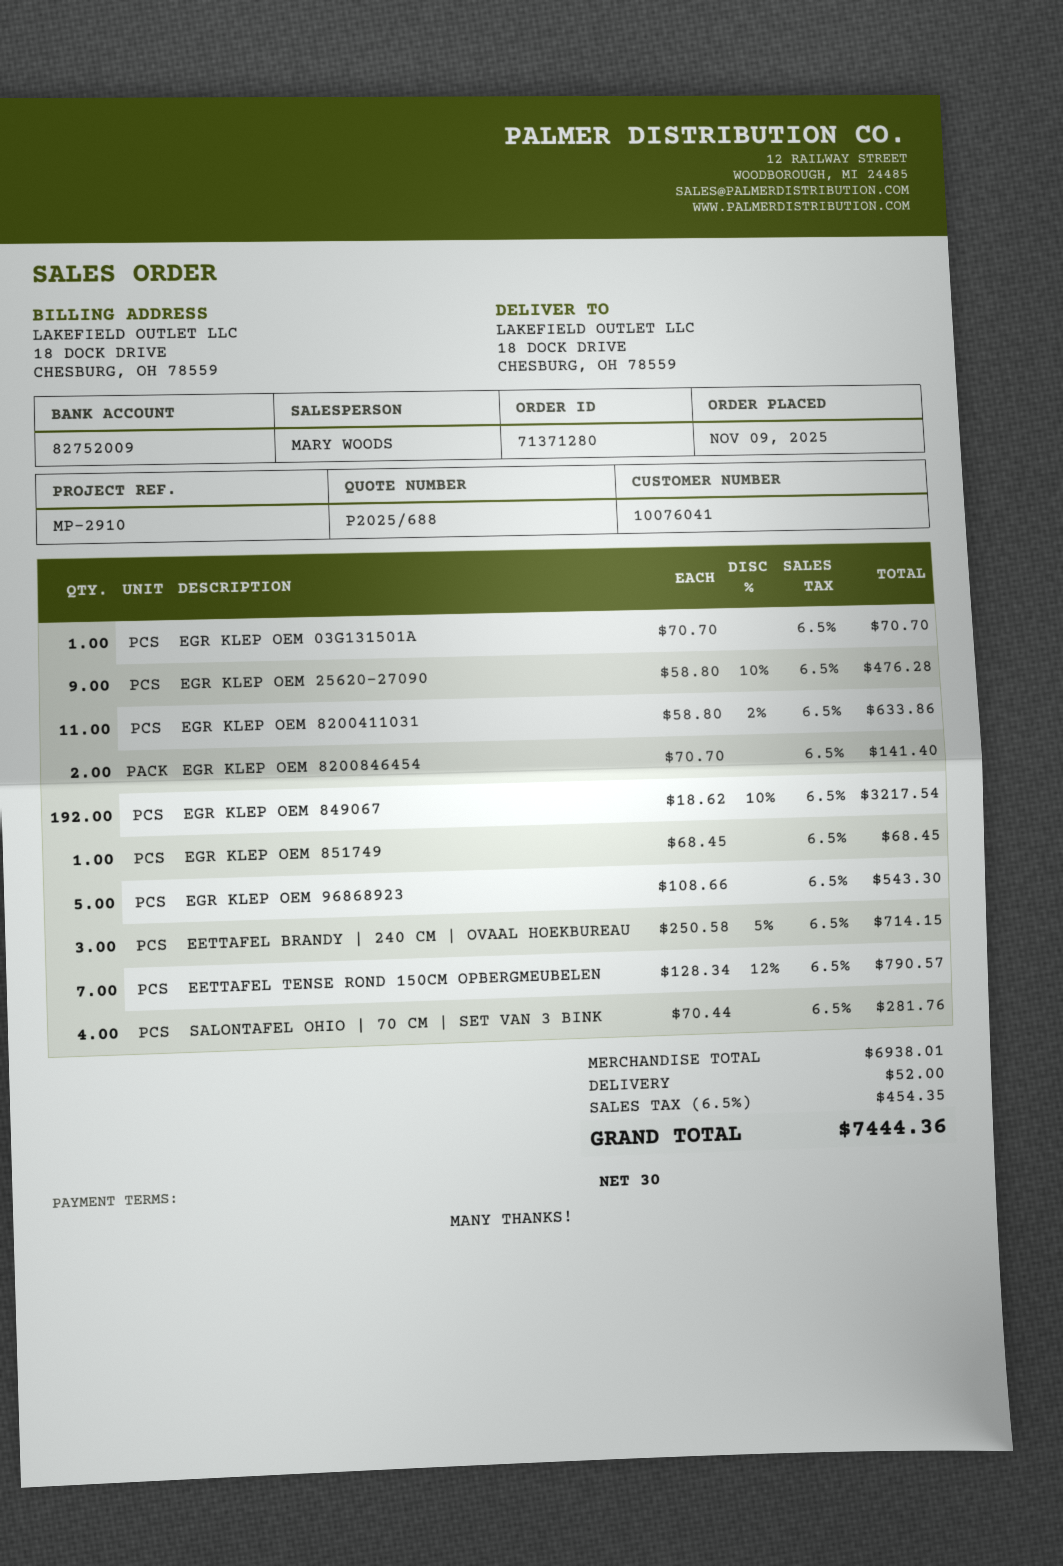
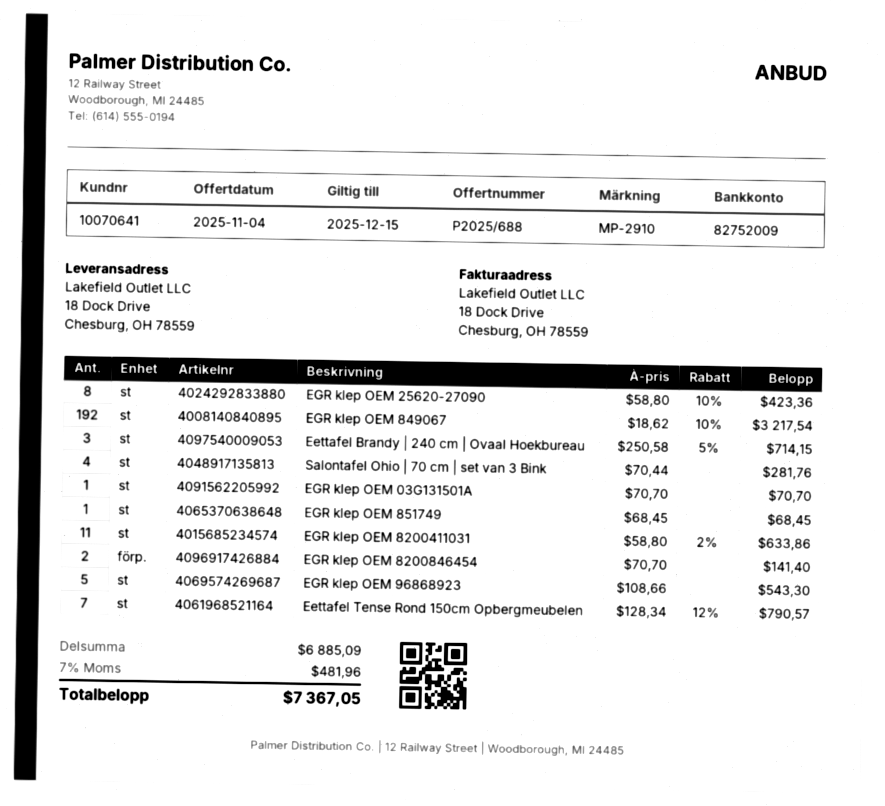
customer number: 10076041 -> 10070641
EGR KLEP OEM 25620-27090: 9 x 58.80 - 10% = 476.28 -> 8 x 58.80 - 10% = 423.36
subtotal: 6938.01 -> 6885.09
shipping: 52.00 -> none
tax: 6.5% = 454.35 -> 7% = 481.96
total: 7444.36 -> 7367.05

